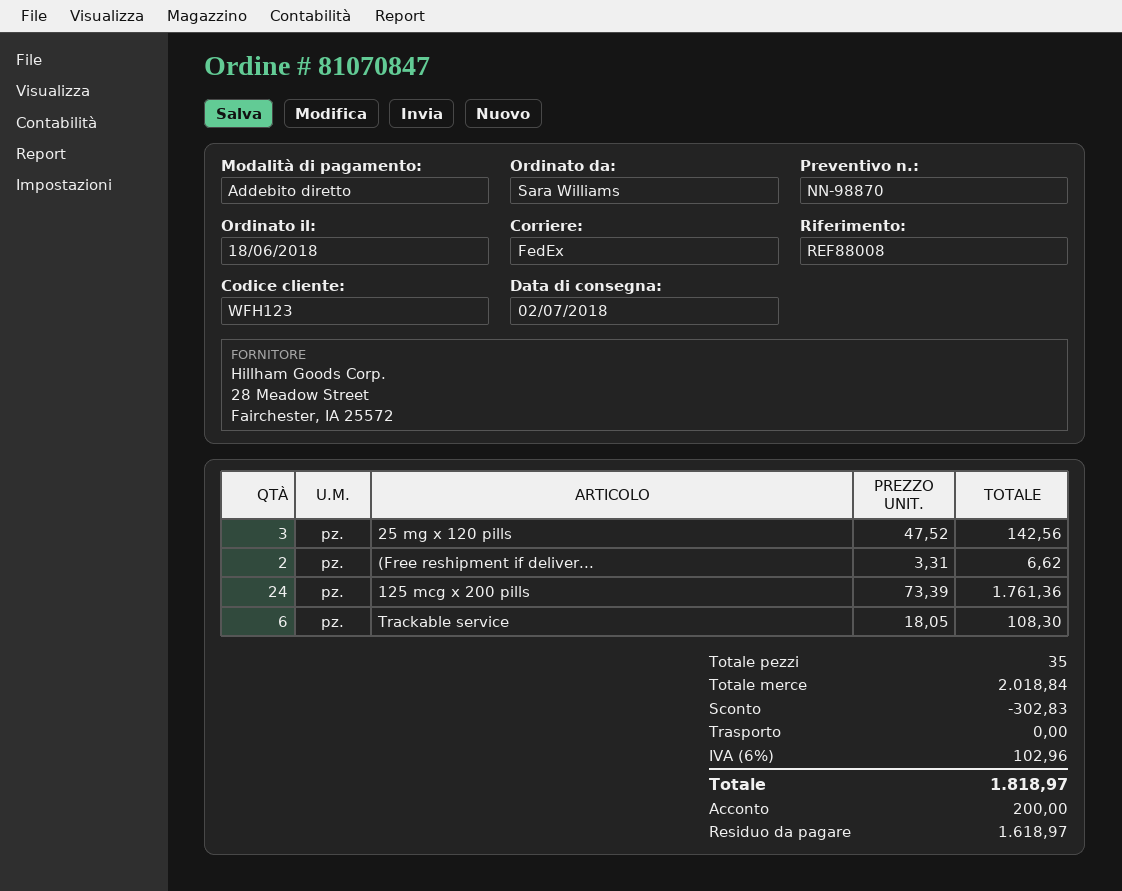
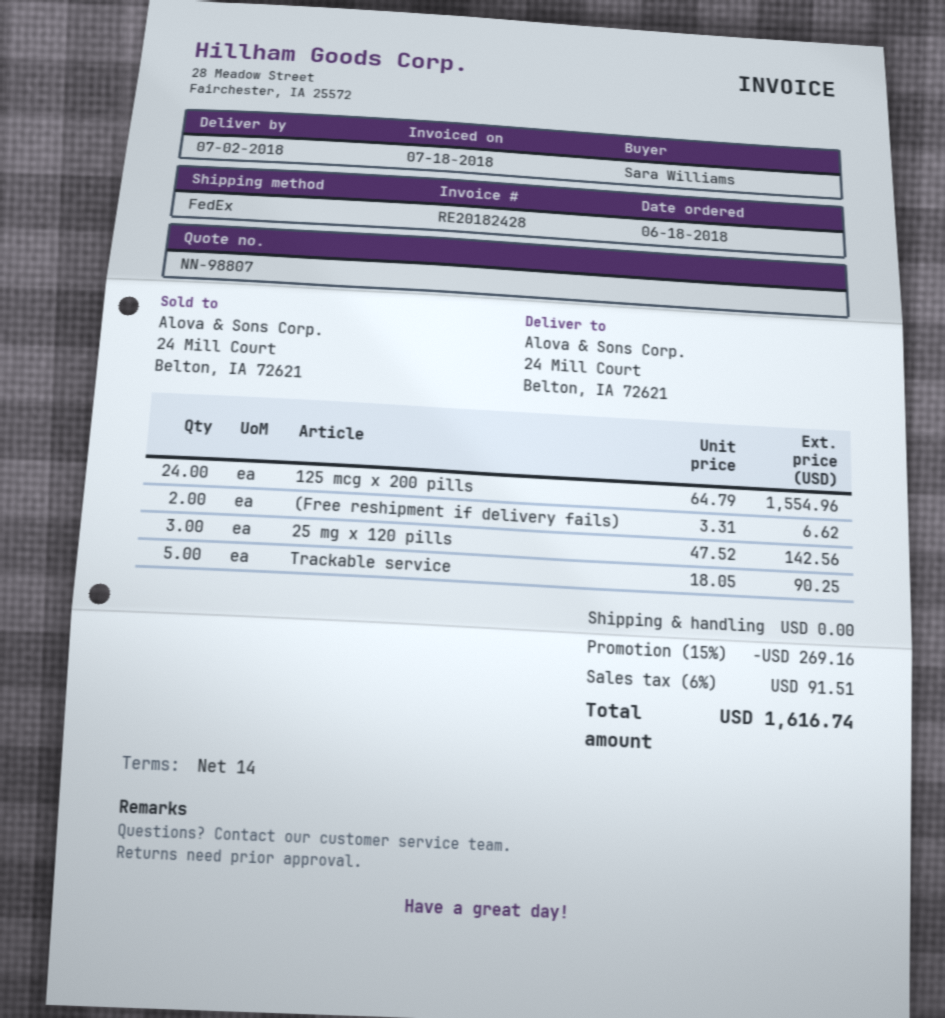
quote number: NN-98870 -> NN-98807
125 mcg x 200 pills: 24 x 73.39 = 1761.36 -> 24 x 64.79 = 1554.96
Trackable service: 6 x 18.05 = 108.30 -> 5 x 18.05 = 90.25
discount: 302.83 -> 269.16
tax: 6% = 102.96 -> 6% = 91.51
total: 1818.97 -> 1616.74

